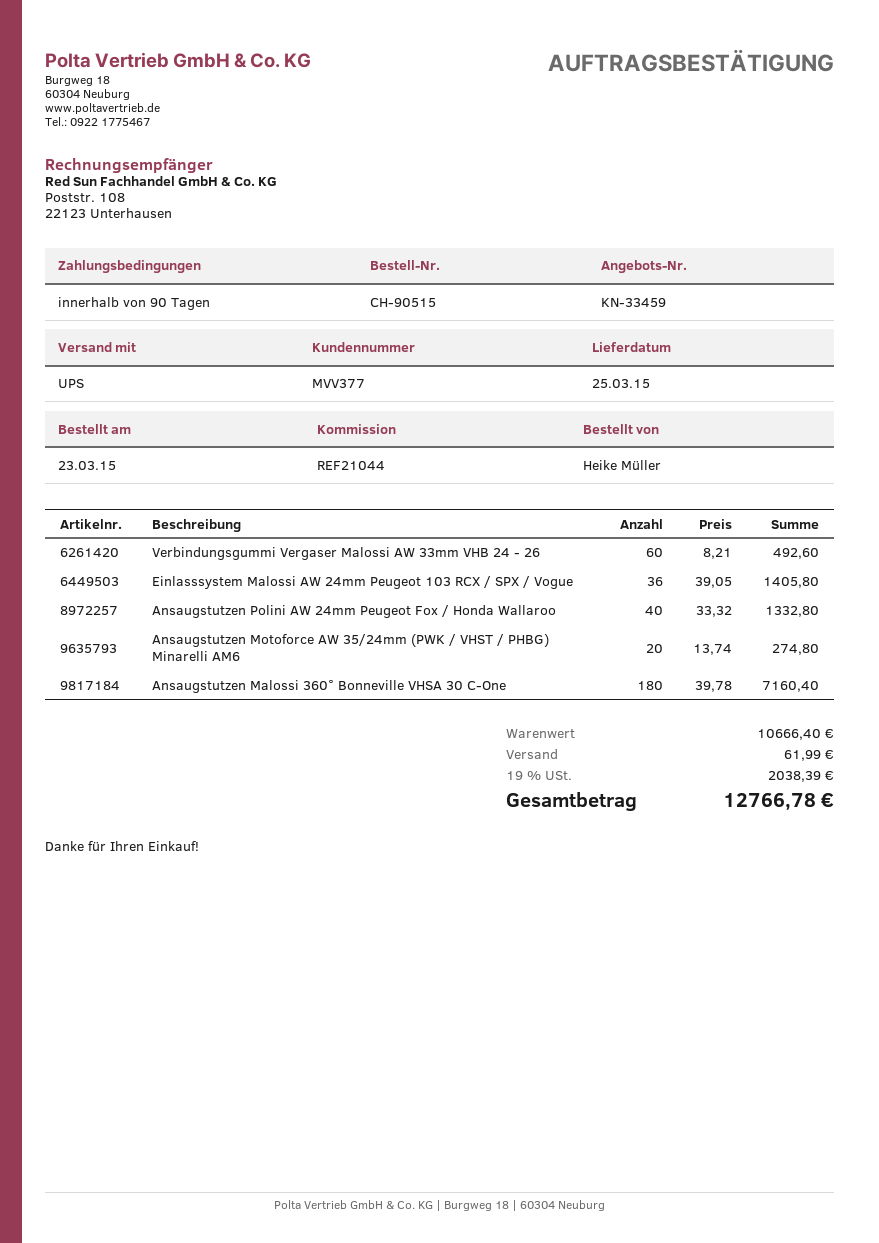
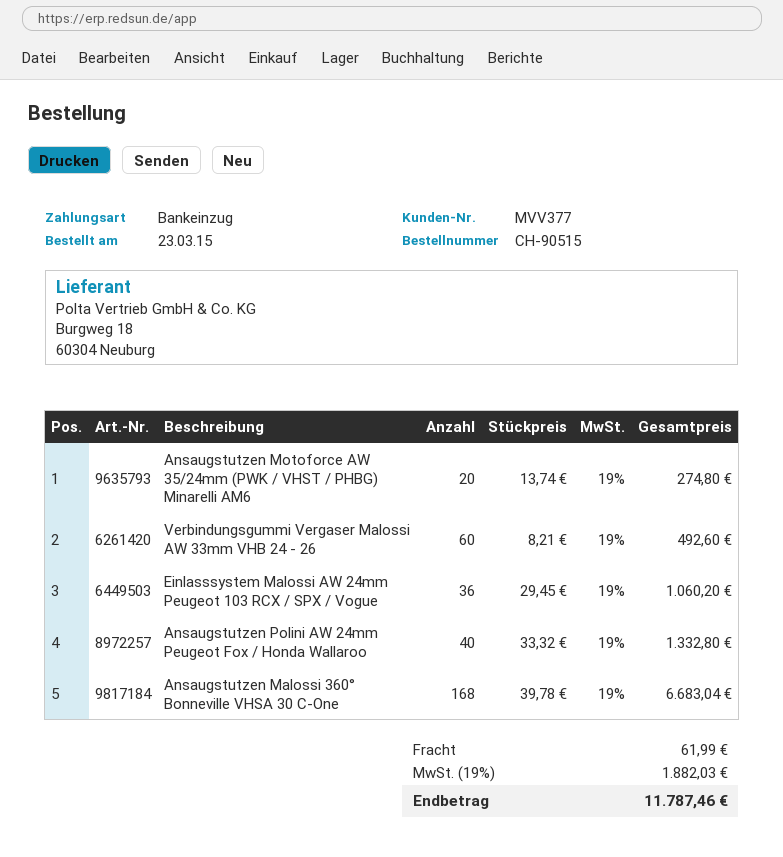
Einlasssystem Malossi AW 24mm Peugeot 103 RCX / SPX / Vogue: 36 x 39.05 = 1405.80 -> 36 x 29.45 = 1060.20
Ansaugstutzen Malossi 360° Bonneville VHSA 30 C-One: 180 x 39.78 = 7160.40 -> 168 x 39.78 = 6683.04
tax: 19% = 2038.39 -> 19% = 1882.03
total: 12766.78 -> 11787.46

